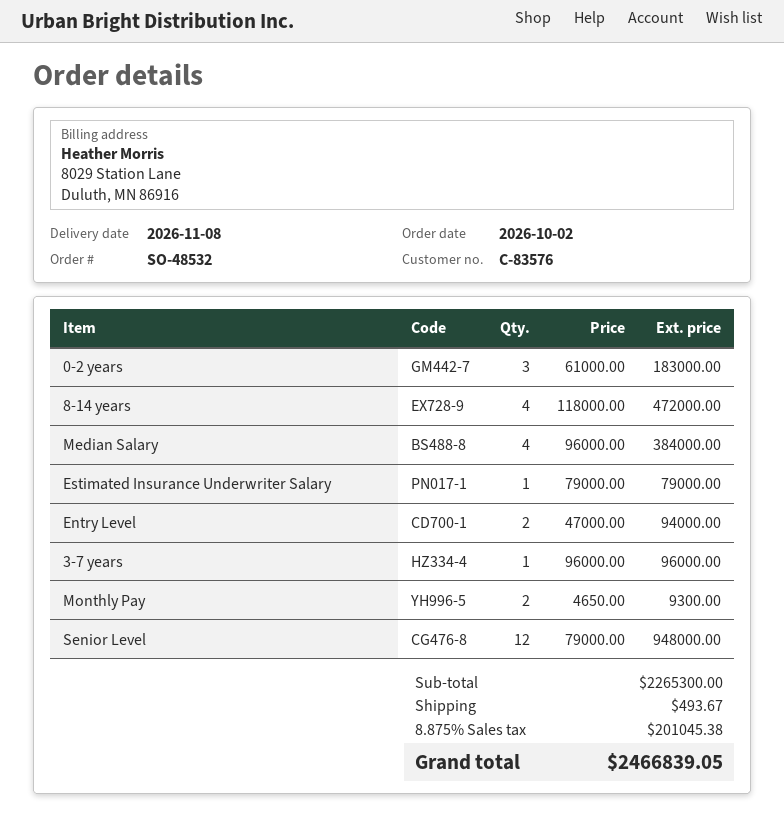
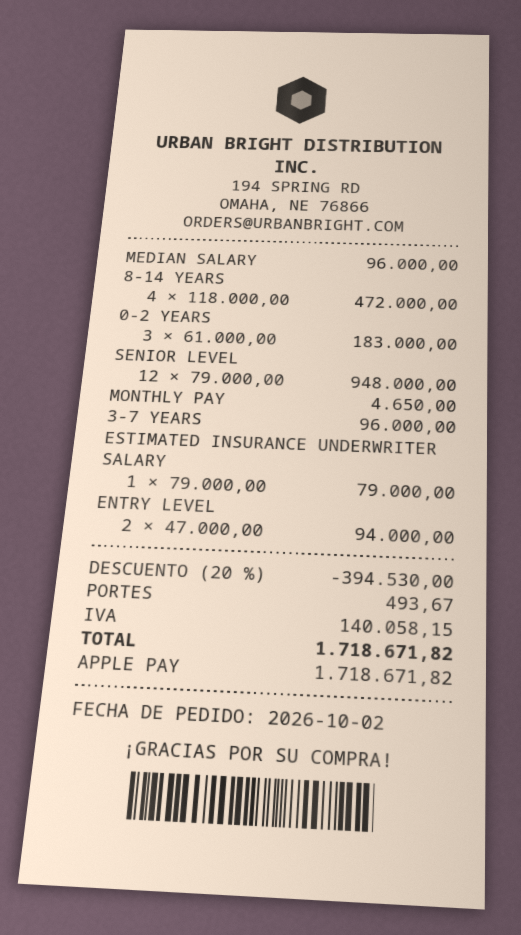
Median Salary: 4 x 96000.00 = 384000.00 -> 1 x 96000.00 = 96000.00
Monthly Pay: 2 x 4650.00 = 9300.00 -> 1 x 4650.00 = 4650.00
discount: none -> 20% = 394530.00
tax: 201045.38 -> 140058.15
total: 2466839.05 -> 1718671.82

